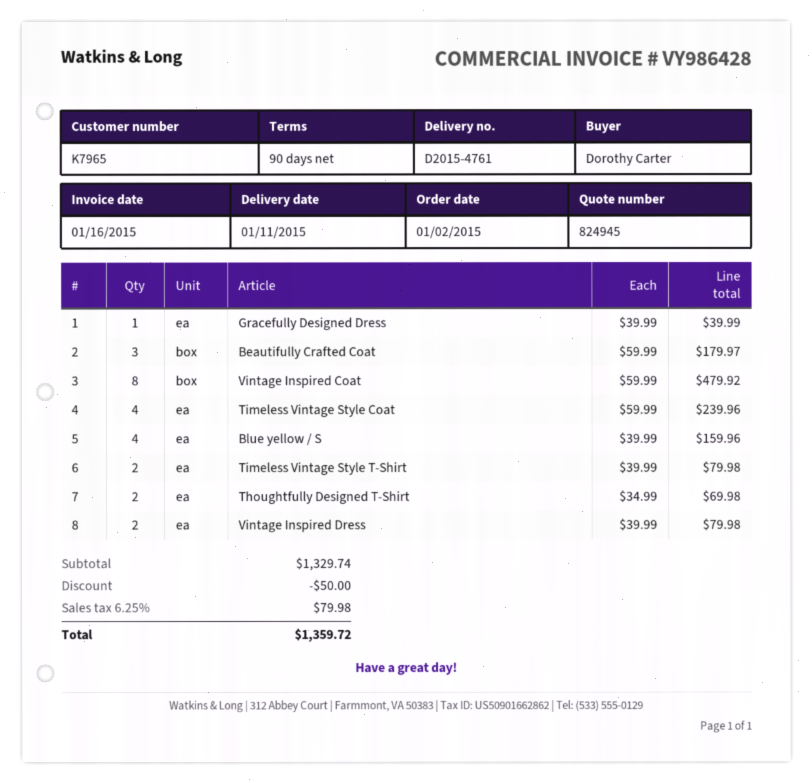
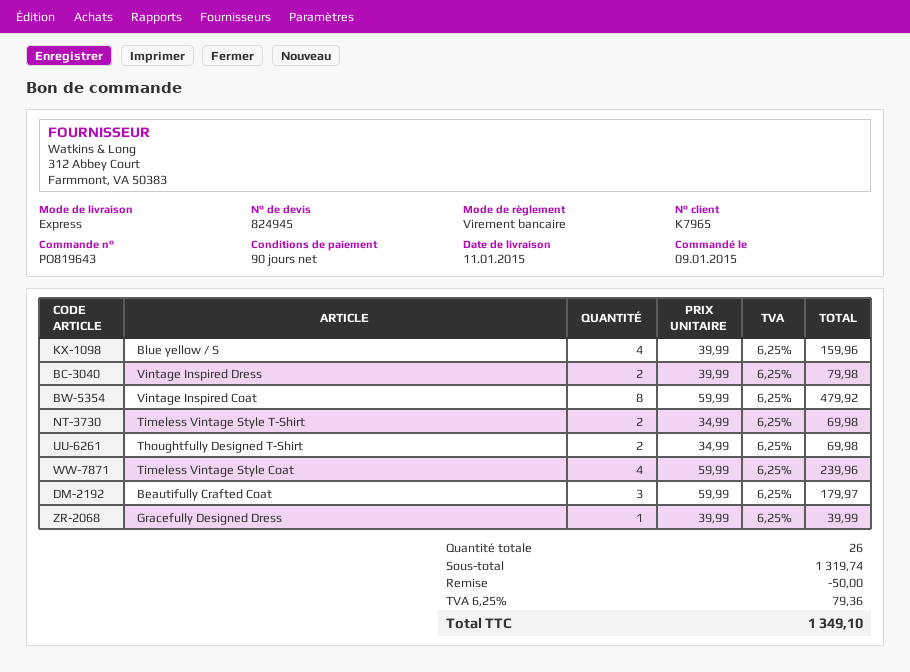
order date: 2015-01-02 -> 2015-01-09
Timeless Vintage Style T-Shirt: 2 x 39.99 = 79.98 -> 2 x 34.99 = 69.98
subtotal: 1329.74 -> 1319.74
tax: 6.25% = 79.98 -> 6.25% = 79.36
total: 1359.72 -> 1349.10

